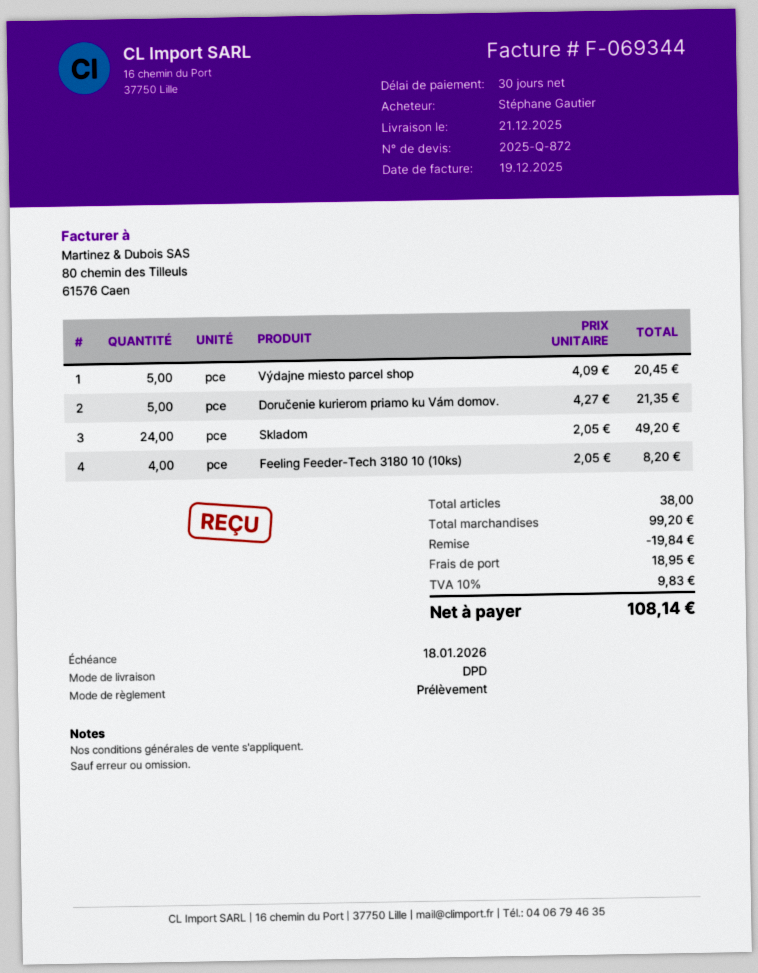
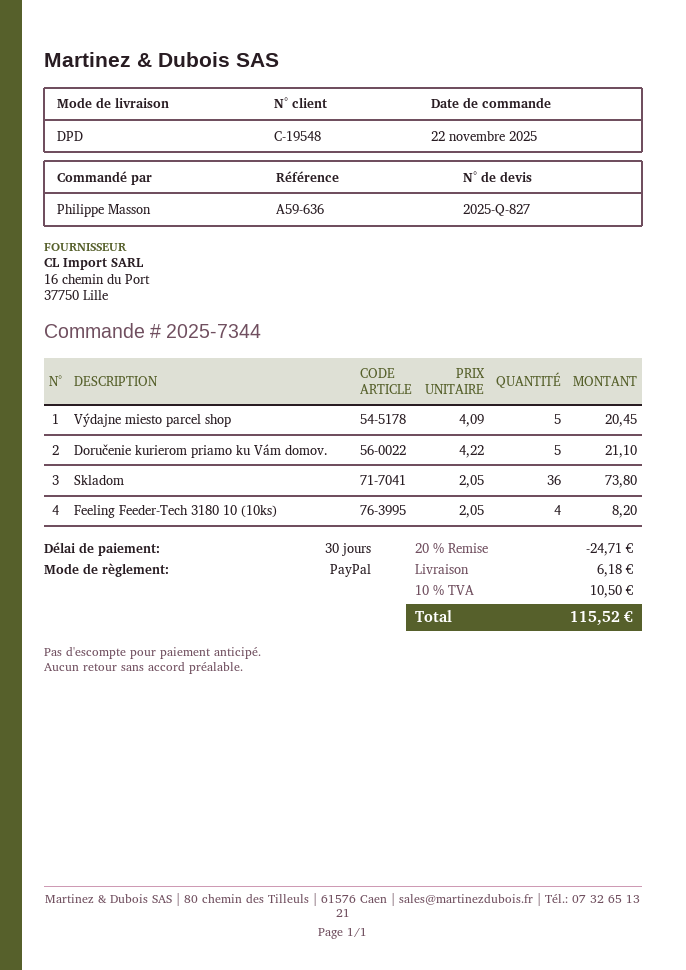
quote number: 2025-Q-872 -> 2025-Q-827
ordered by: Stéphane Gautier -> Philippe Masson
payment method: direct debit -> PayPal
Doručenie kurierom priamo ku Vám domov.: 5 x 4.27 = 21.35 -> 5 x 4.22 = 21.10
Skladom: 24 x 2.05 = 49.20 -> 36 x 2.05 = 73.80
discount: 19.84 -> 24.71
shipping: 18.95 -> 6.18
tax: 10% = 9.83 -> 10% = 10.50
total: 108.14 -> 115.52

